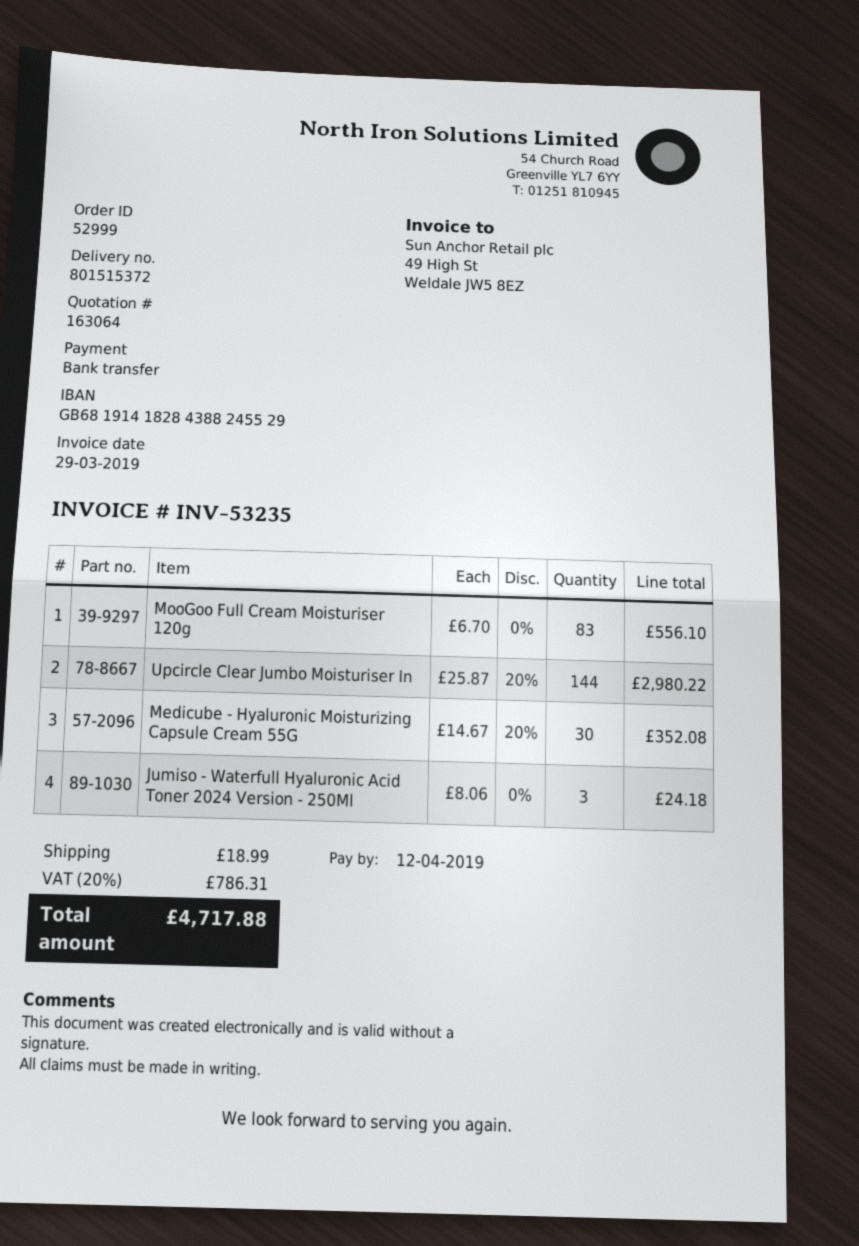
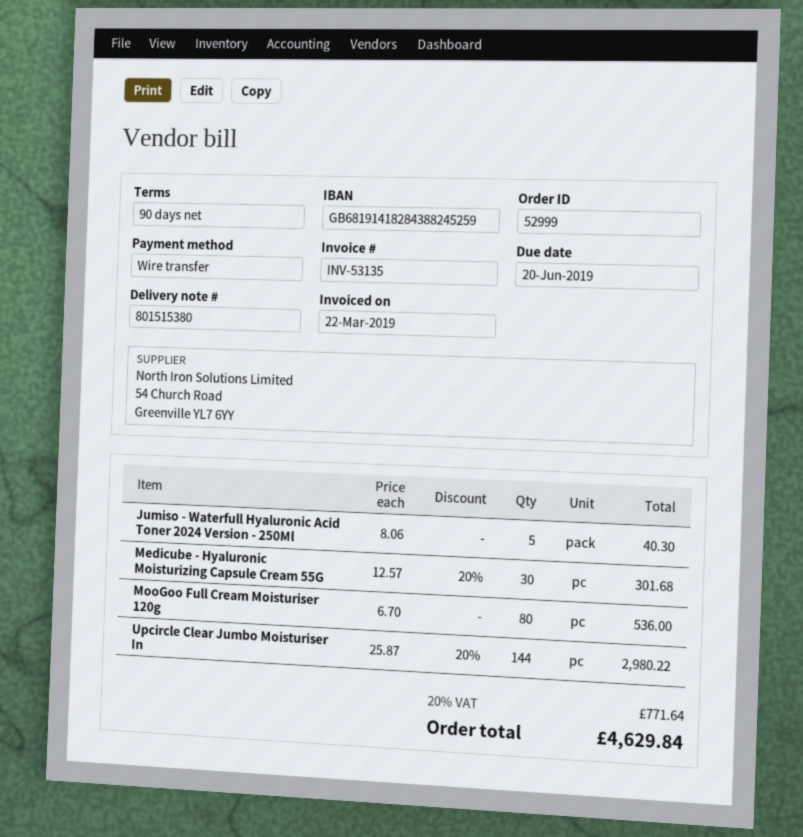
delivery note number: 801515372 -> 801515380
invoice number: INV-53235 -> INV-53135
invoice date: 2019-03-29 -> 2019-03-22
due date: 2019-04-12 -> 2019-06-20
bank account: GB68191418284388245529 -> GB68191418284388245259
MooGoo Full Cream Moisturiser 120g: 83 x 6.70 = 556.10 -> 80 x 6.70 = 536.00
Medicube - Hyaluronic Moisturizing Capsule Cream 55G: 30 x 14.67 - 20% = 352.08 -> 30 x 12.57 - 20% = 301.68
Jumiso - Waterfull Hyaluronic Acid Toner 2024 Version - 250Ml: 3 x 8.06 = 24.18 -> 5 x 8.06 = 40.30
shipping: 18.99 -> none
tax: 20% = 786.31 -> 20% = 771.64
total: 4717.88 -> 4629.84

